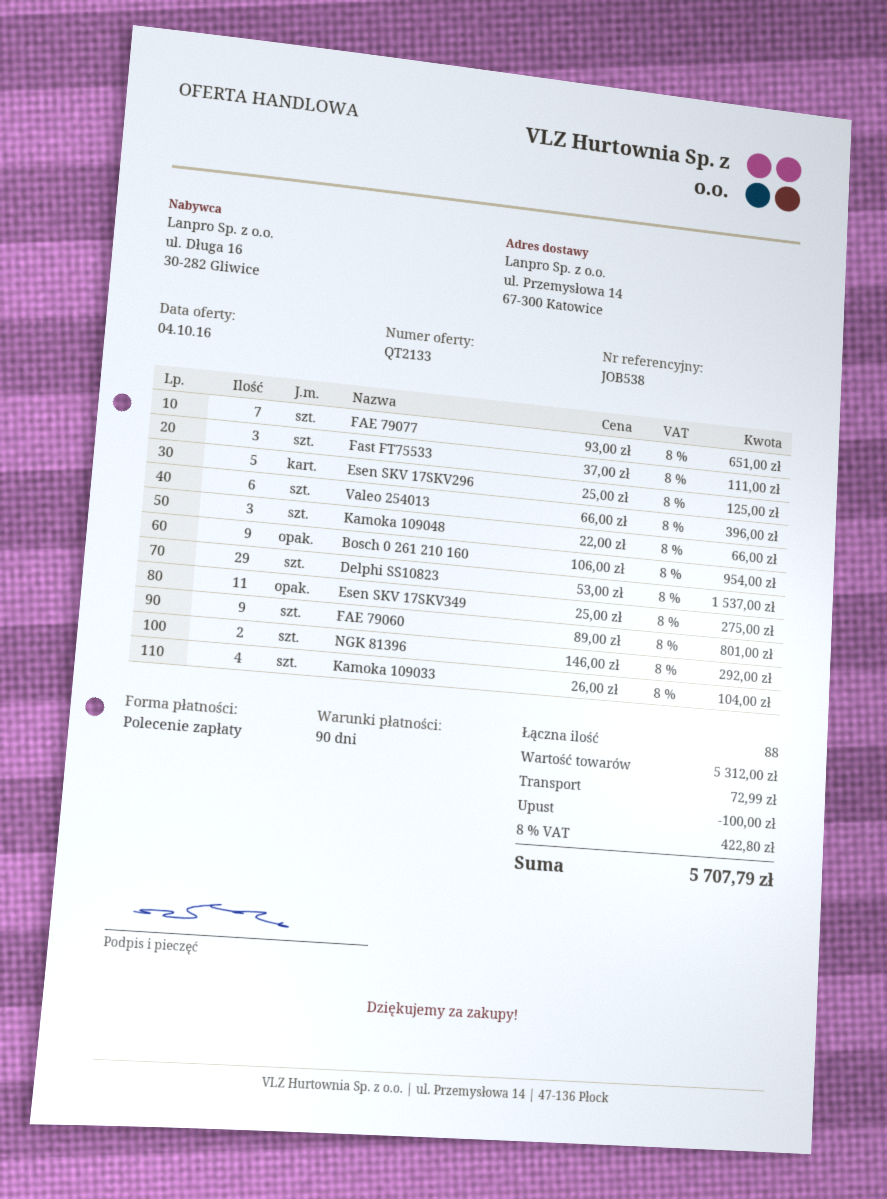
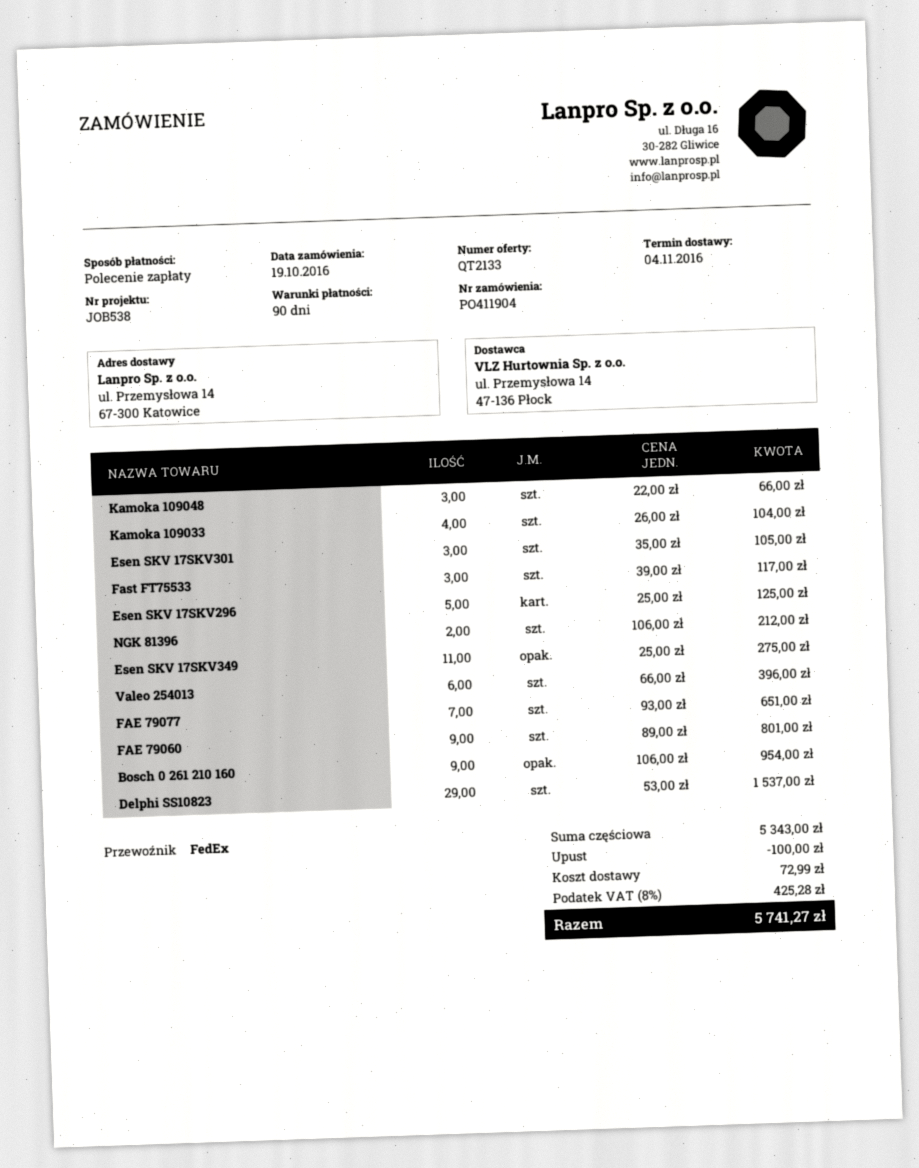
Fast FT75533: 3 x 37.00 = 111.00 -> 3 x 39.00 = 117.00
NGK 81396: 2 x 146.00 = 292.00 -> 2 x 106.00 = 212.00
Esen SKV 17SKV301: none -> 3 x 35.00 = 105.00
subtotal: 5312.00 -> 5343.00
tax: 8% = 422.80 -> 8% = 425.28
total: 5707.79 -> 5741.27

